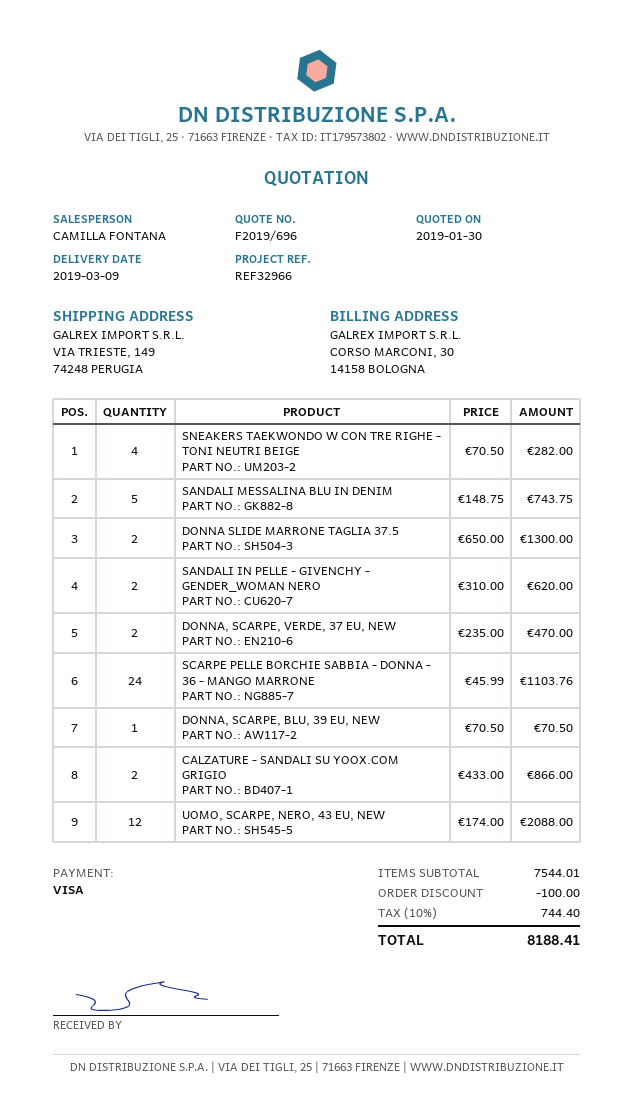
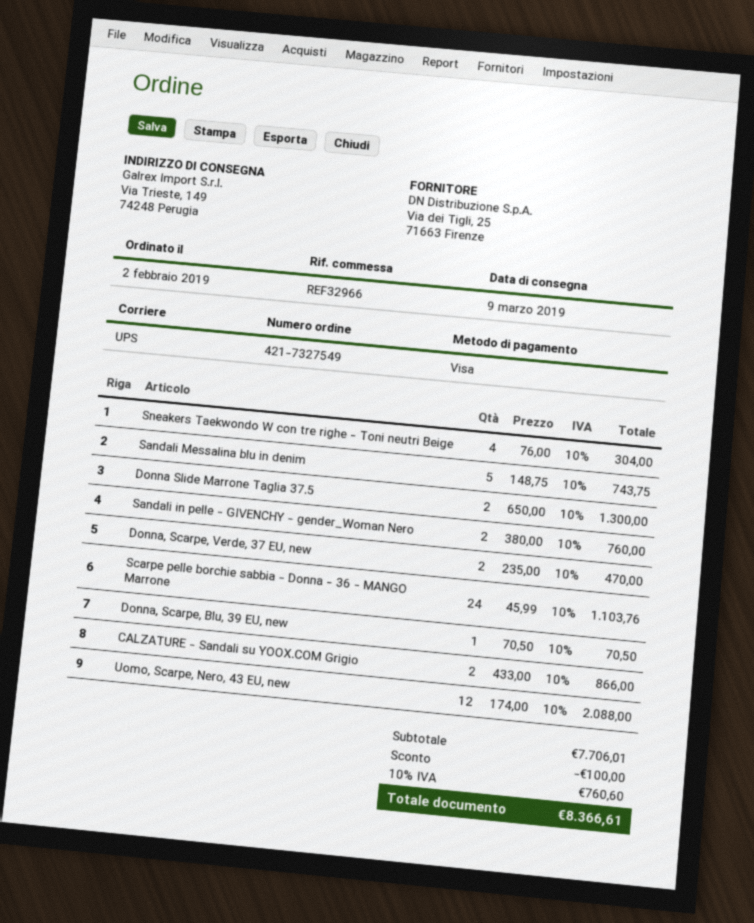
SNEAKERS TAEKWONDO W CON TRE RIGHE - TONI NEUTRI BEIGE: 4 x 70.50 = 282.00 -> 4 x 76.00 = 304.00
SANDALI IN PELLE - GIVENCHY - GENDER_WOMAN NERO: 2 x 310.00 = 620.00 -> 2 x 380.00 = 760.00
subtotal: 7544.01 -> 7706.01
tax: 10% = 744.40 -> 10% = 760.60
total: 8188.41 -> 8366.61

